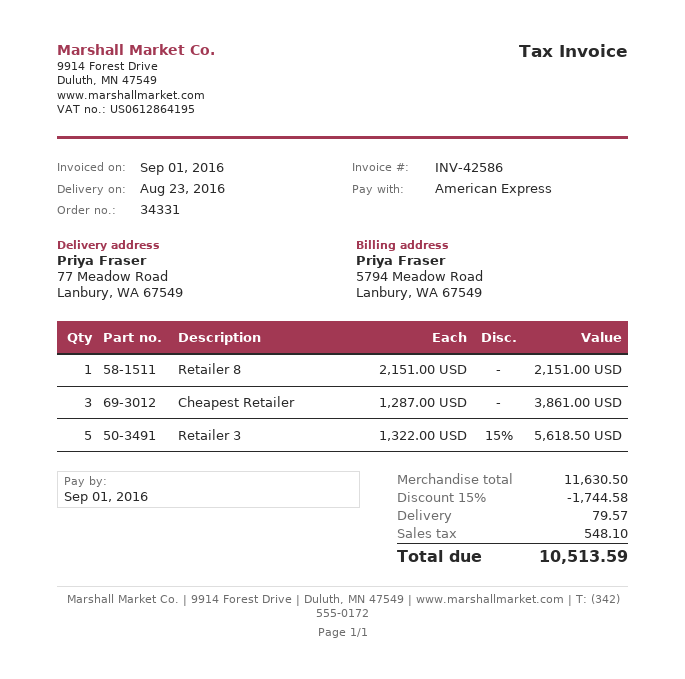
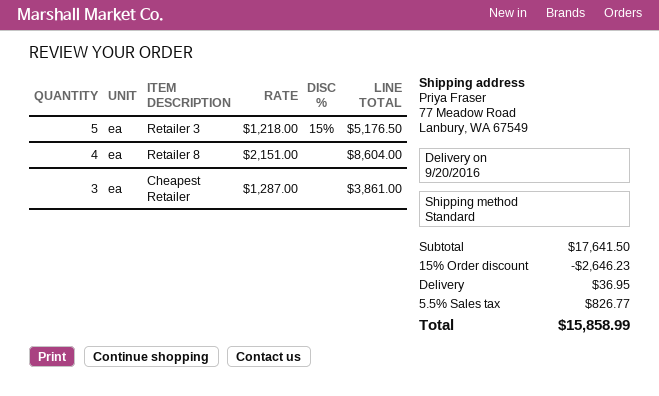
delivery date: 2016-08-23 -> 2016-09-20
Retailer 8: 1 x 2151.00 = 2151.00 -> 4 x 2151.00 = 8604.00
Retailer 3: 5 x 1322.00 - 15% = 5618.50 -> 5 x 1218.00 - 15% = 5176.50
subtotal: 11630.50 -> 17641.50
discount: 15% = 1744.58 -> 15% = 2646.23
shipping: 79.57 -> 36.95
tax: 548.10 -> 826.77
total: 10513.59 -> 15858.99

